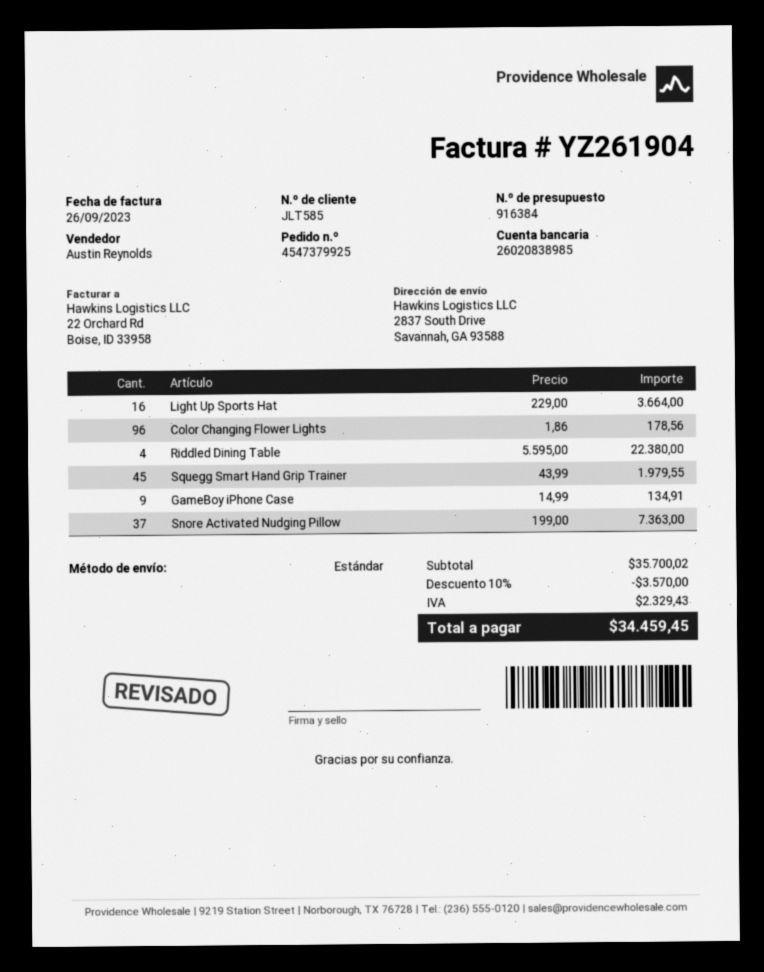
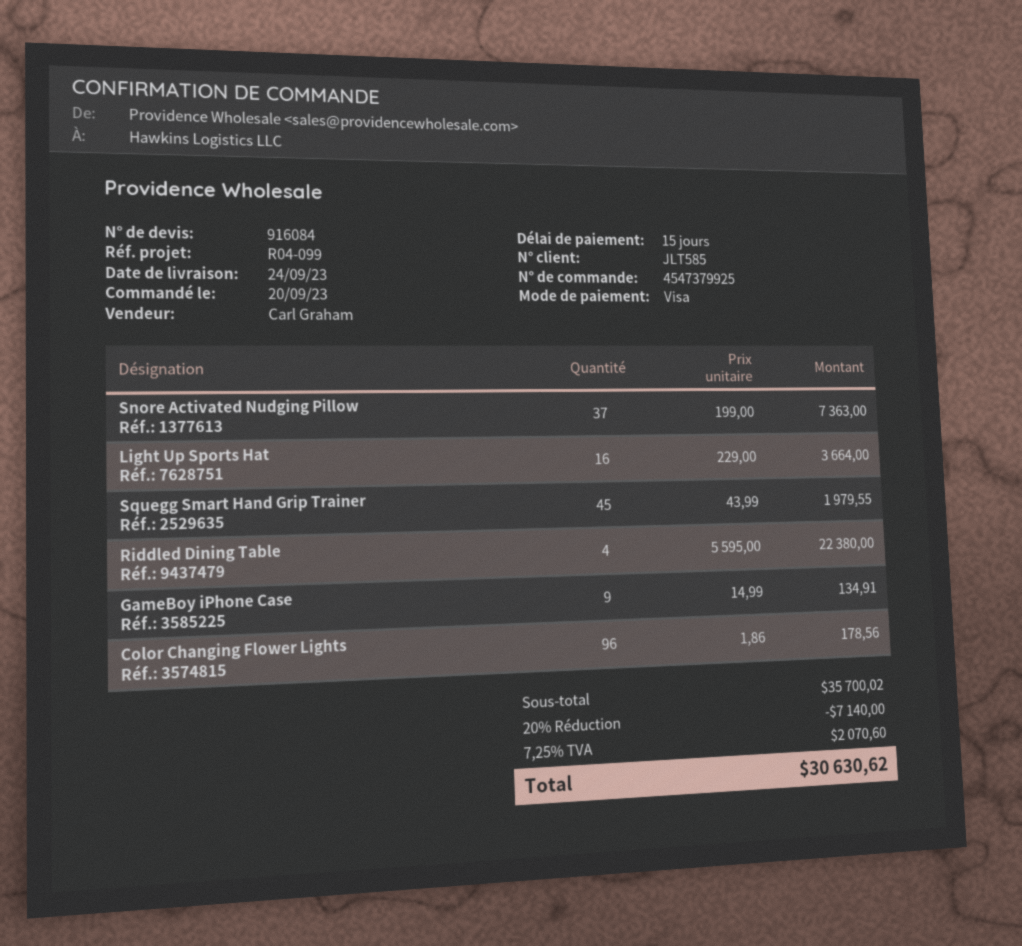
quote number: 916384 -> 916084
sales rep: Austin Reynolds -> Carl Graham
discount: 10% = 3570.00 -> 20% = 7140.00
tax: 2329.43 -> 2070.60
total: 34459.45 -> 30630.62

